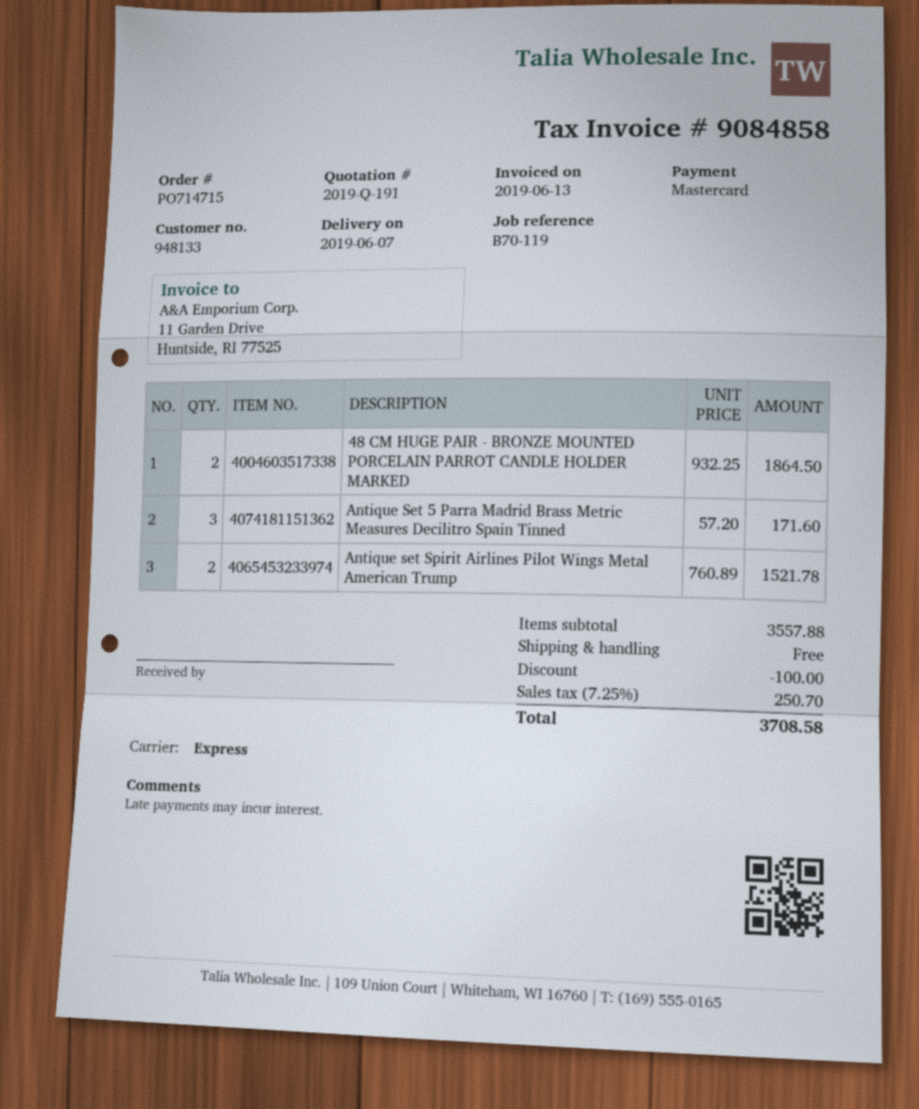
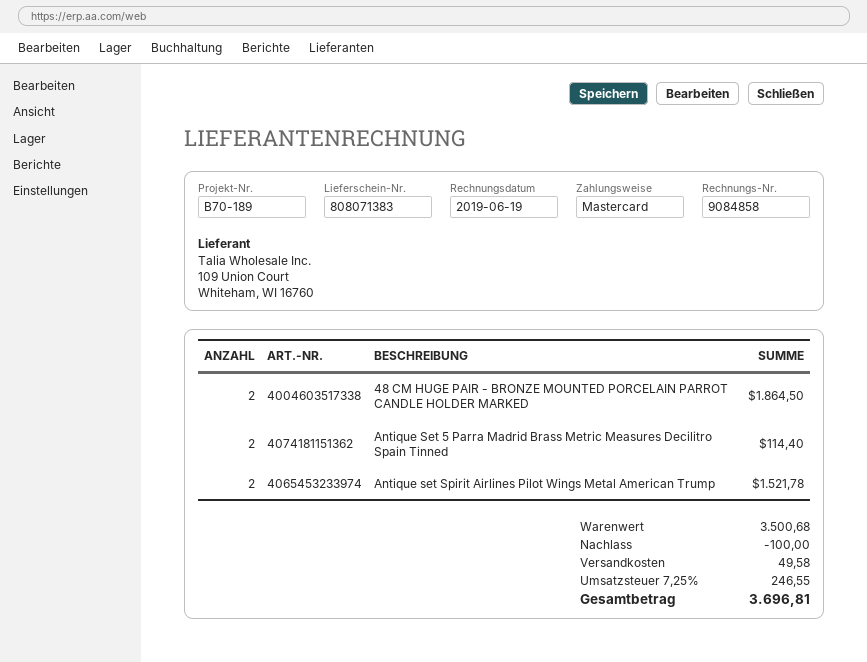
invoice date: 2019-06-13 -> 2019-06-19
reference: B70-119 -> B70-189
Antique Set 5 Parra Madrid Brass Metric Measures Decilitro Spain Tinned: 3 for 171.60 -> 2 for 114.40
subtotal: 3557.88 -> 3500.68
shipping: 0.00 -> 49.58
tax: 7.25% = 250.70 -> 7.25% = 246.55
total: 3708.58 -> 3696.81

